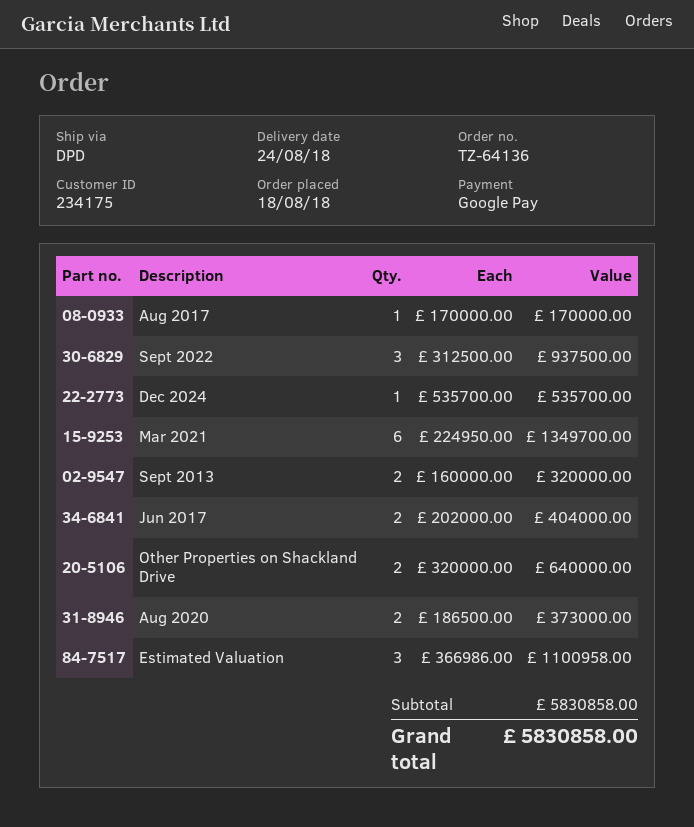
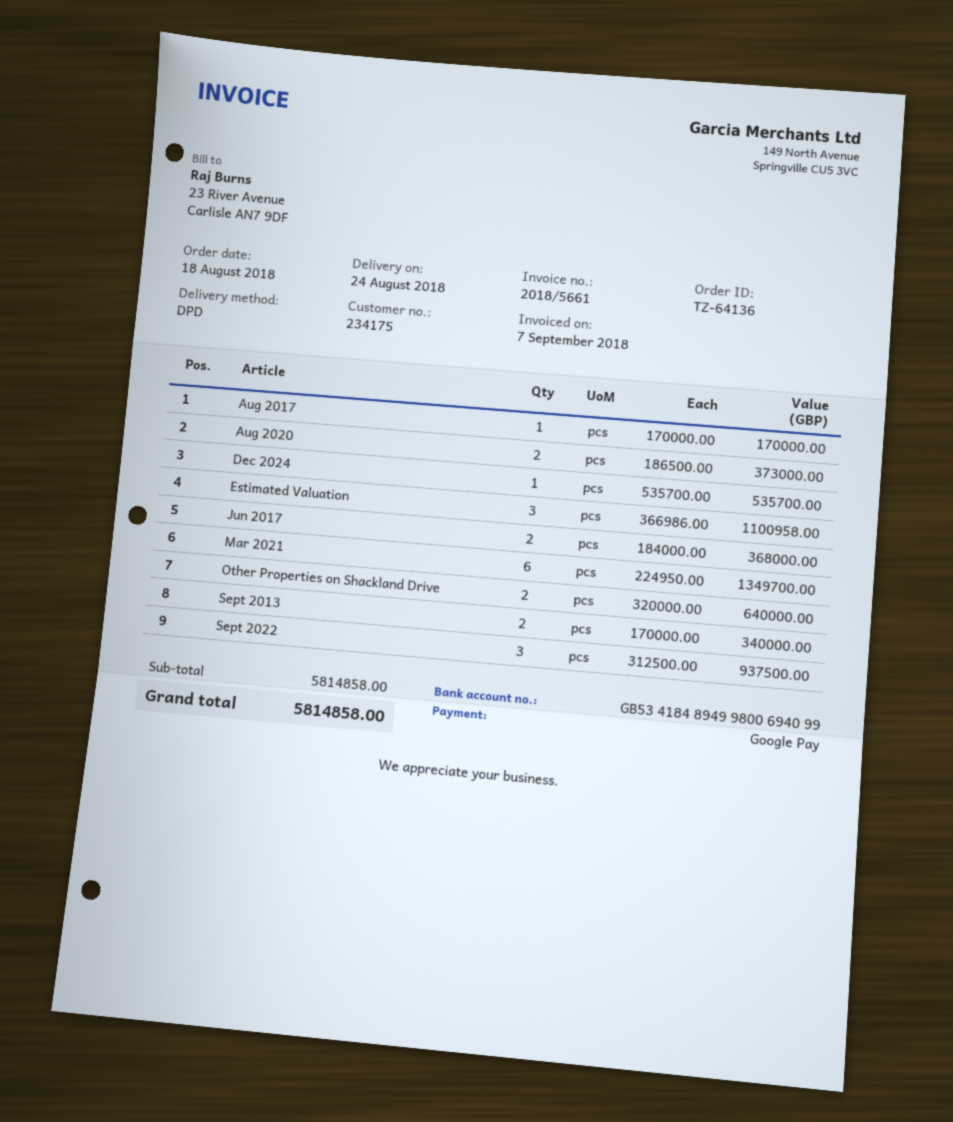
Sept 2013: 2 x 160000.00 = 320000.00 -> 2 x 170000.00 = 340000.00
Jun 2017: 2 x 202000.00 = 404000.00 -> 2 x 184000.00 = 368000.00
subtotal: 5830858.00 -> 5814858.00
total: 5830858.00 -> 5814858.00

